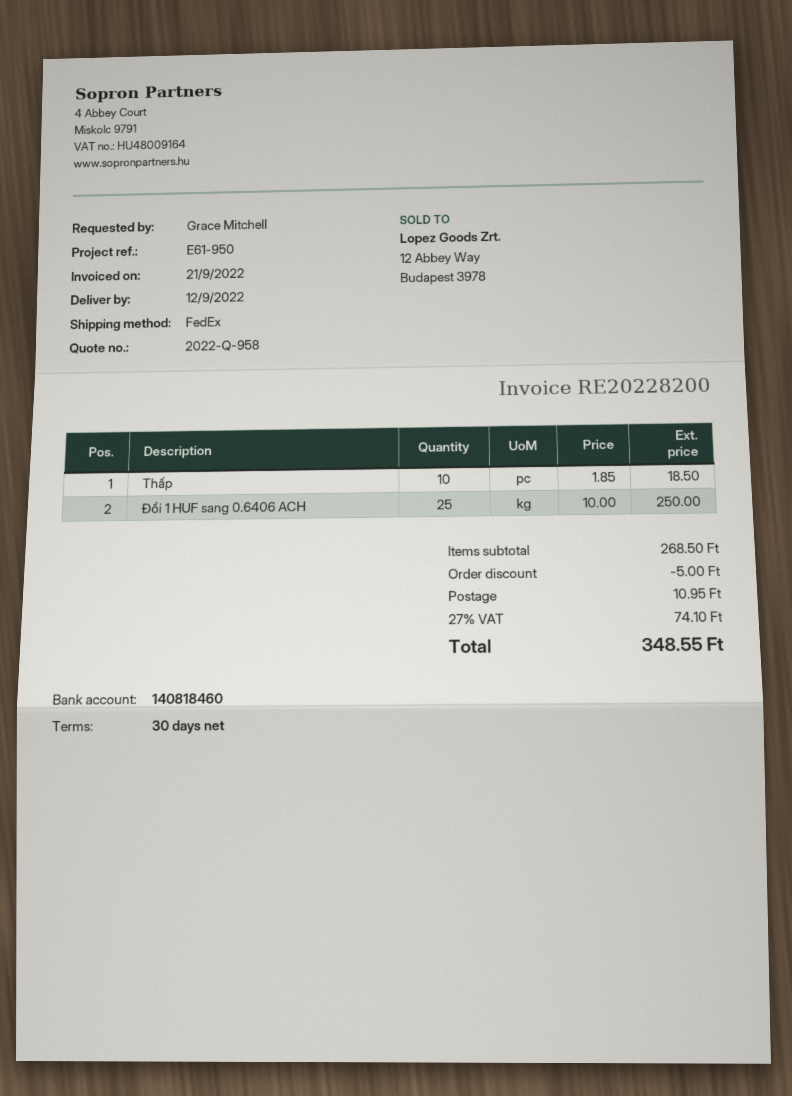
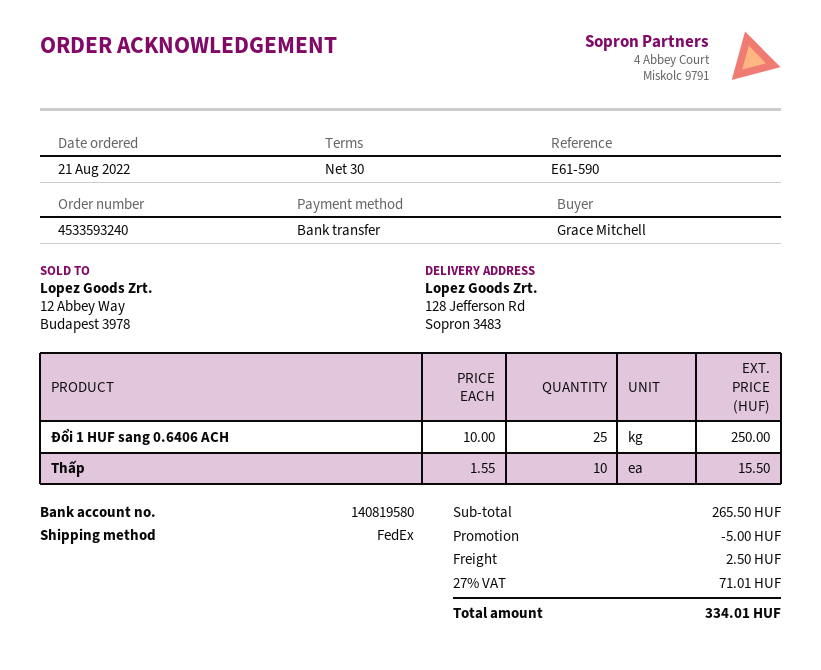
reference: E61-950 -> E61-590
bank account: 140818460 -> 140819580
Thấp: 10 x 1.85 = 18.50 -> 10 x 1.55 = 15.50
subtotal: 268.50 -> 265.50
shipping: 10.95 -> 2.50
tax: 27% = 74.10 -> 27% = 71.01
total: 348.55 -> 334.01

